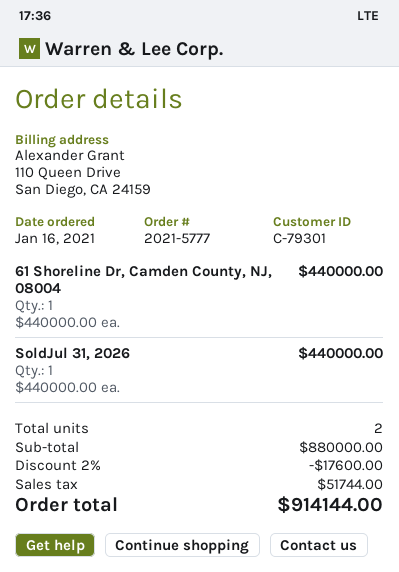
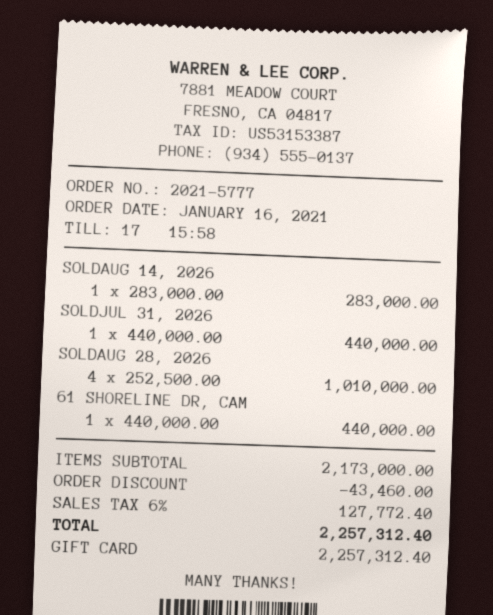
SOLDAUG 14, 2026: none -> 1 x 283000.00 = 283000.00
SOLDAUG 28, 2026: none -> 4 x 252500.00 = 1010000.00
subtotal: 880000.00 -> 2173000.00
discount: 17600.00 -> 43460.00
tax: 51744.00 -> 127772.40
total: 914144.00 -> 2257312.40

